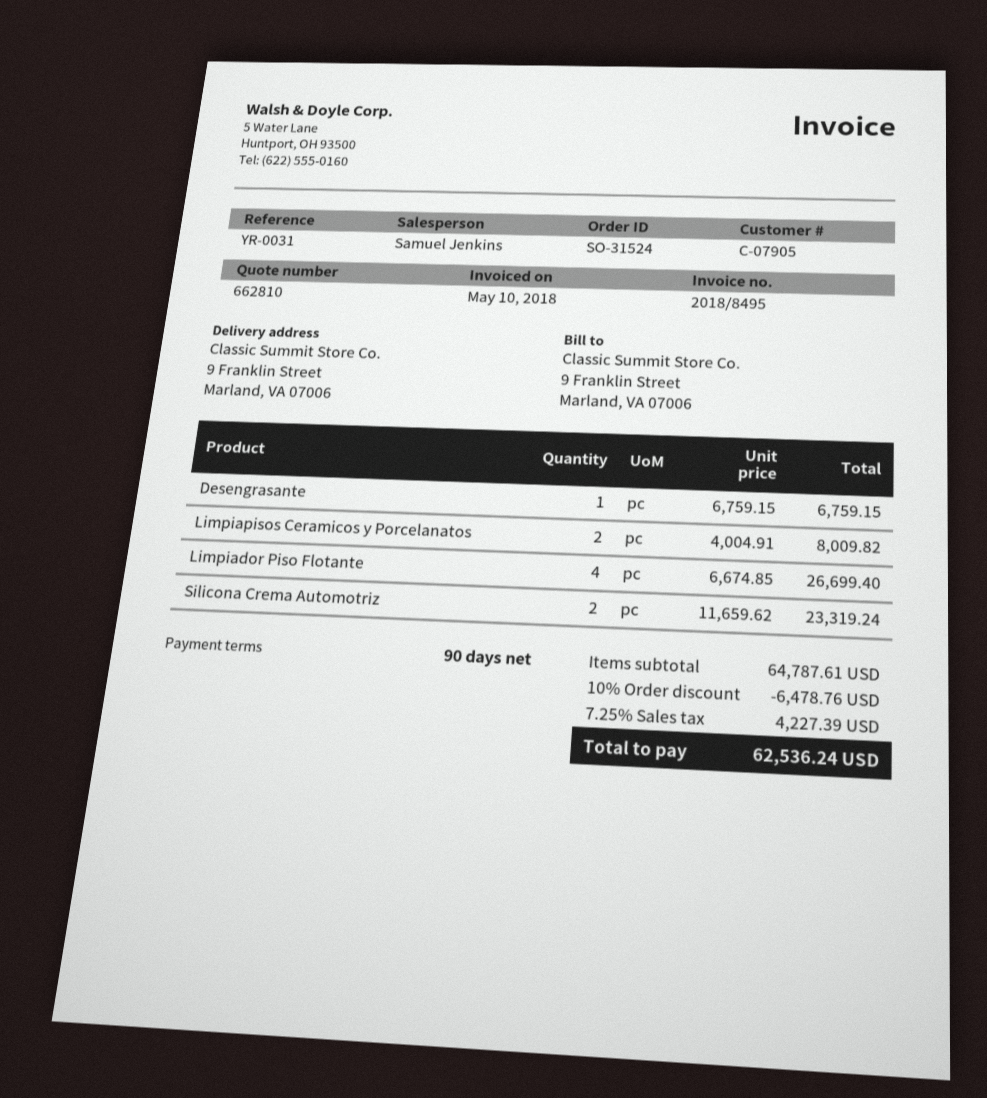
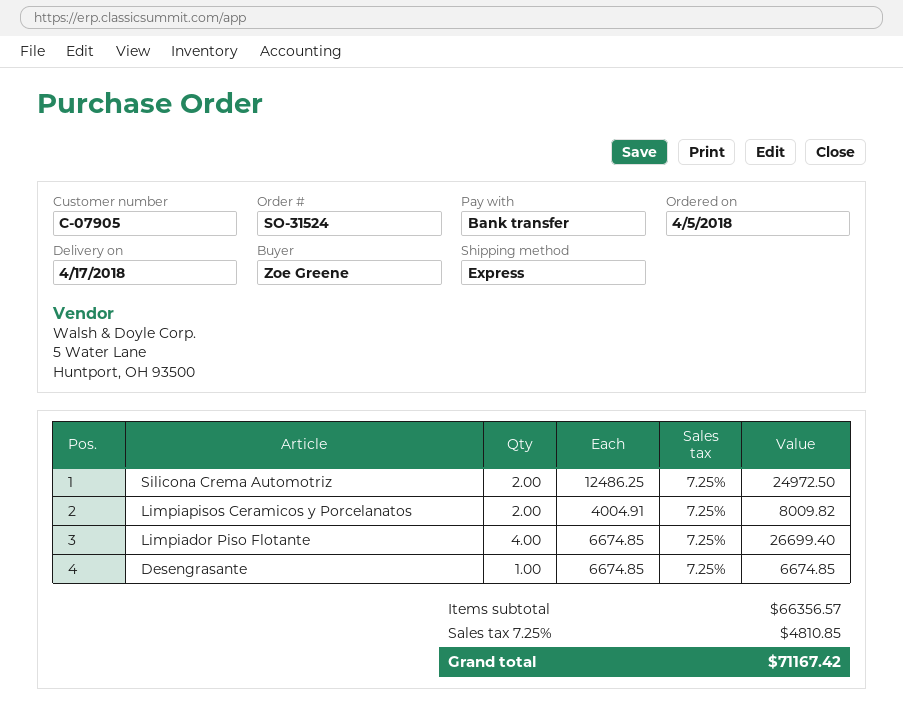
Desengrasante: 1 x 6759.15 = 6759.15 -> 1 x 6674.85 = 6674.85
Silicona Crema Automotriz: 2 x 11659.62 = 23319.24 -> 2 x 12486.25 = 24972.50
subtotal: 64787.61 -> 66356.57
discount: 10% = 6478.76 -> none
tax: 7.25% = 4227.39 -> 7.25% = 4810.85
total: 62536.24 -> 71167.42

